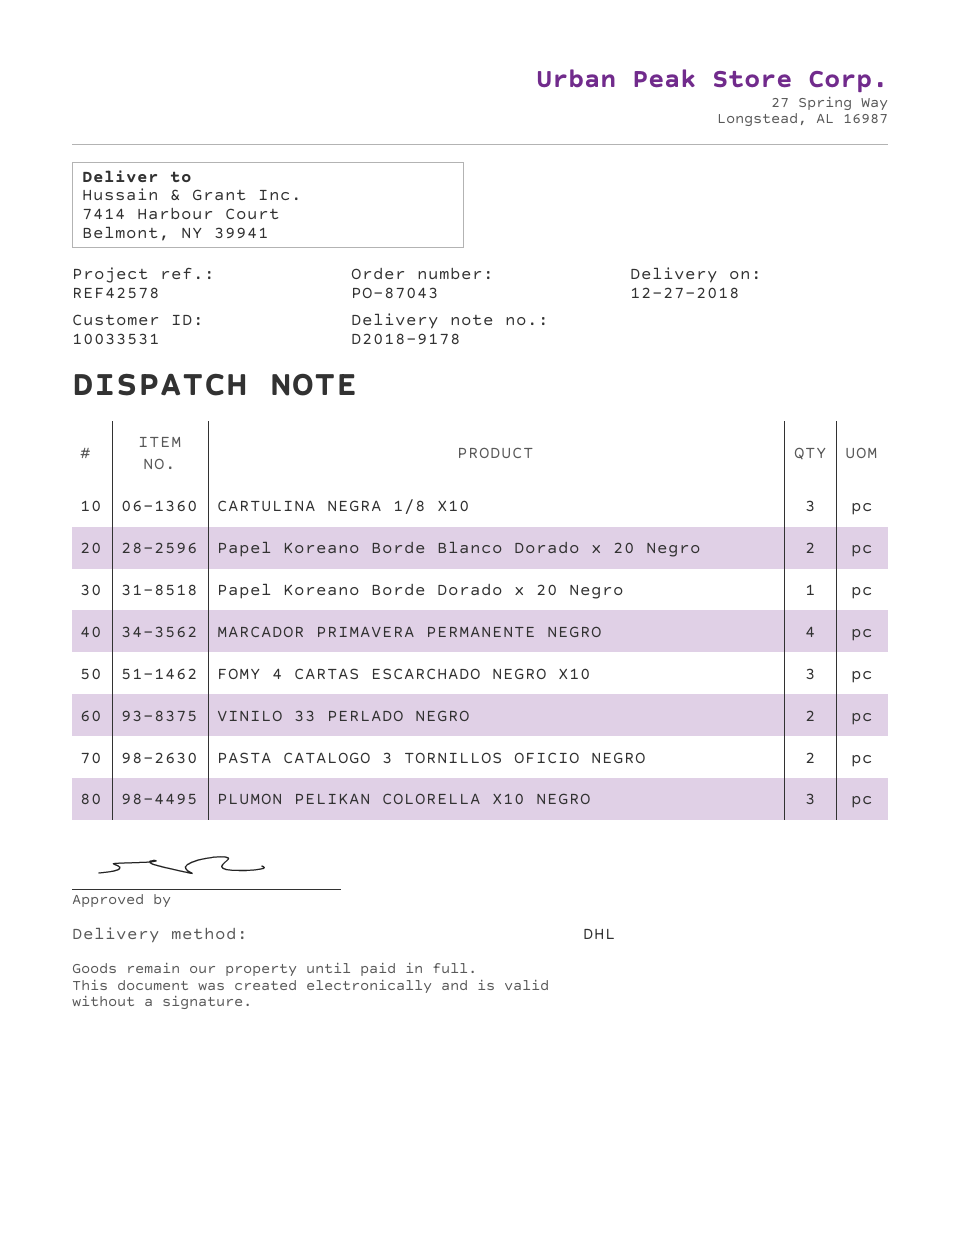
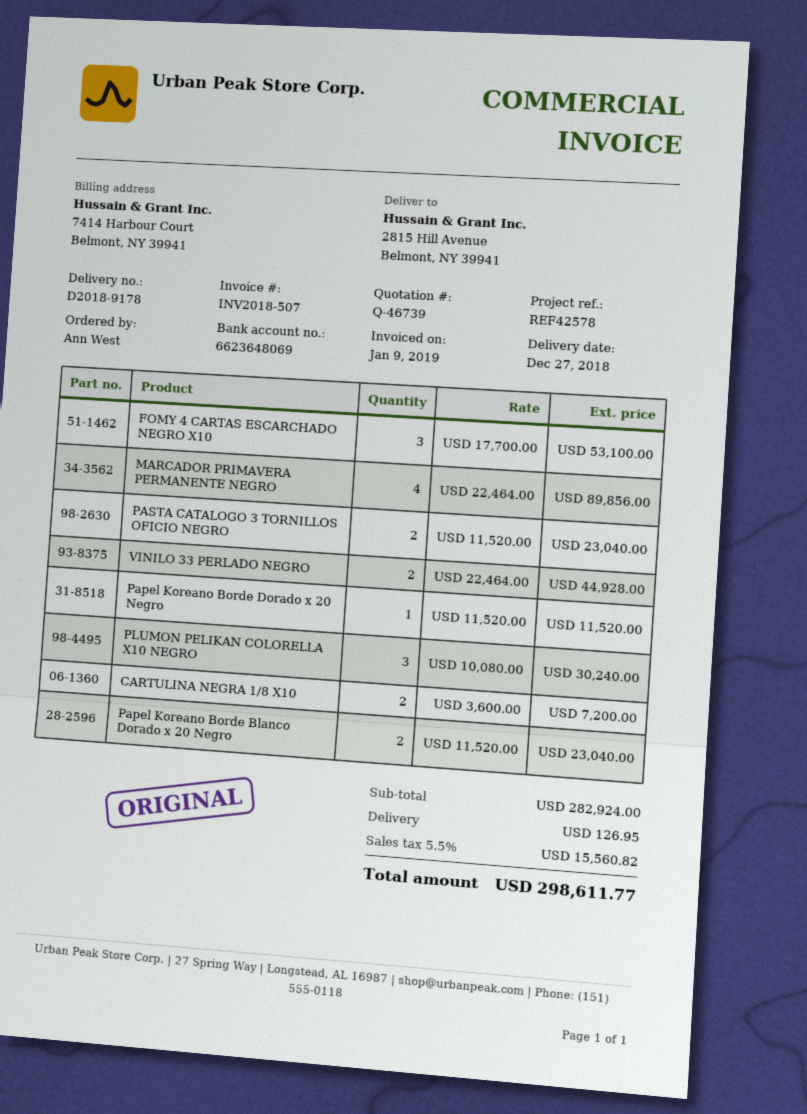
ship to: 7414 Harbour Court, Belmont, NY 39941 -> 2815 Hill Avenue, Belmont, NY 39941
CARTULINA NEGRA 1/8 X10: 3 -> 2

